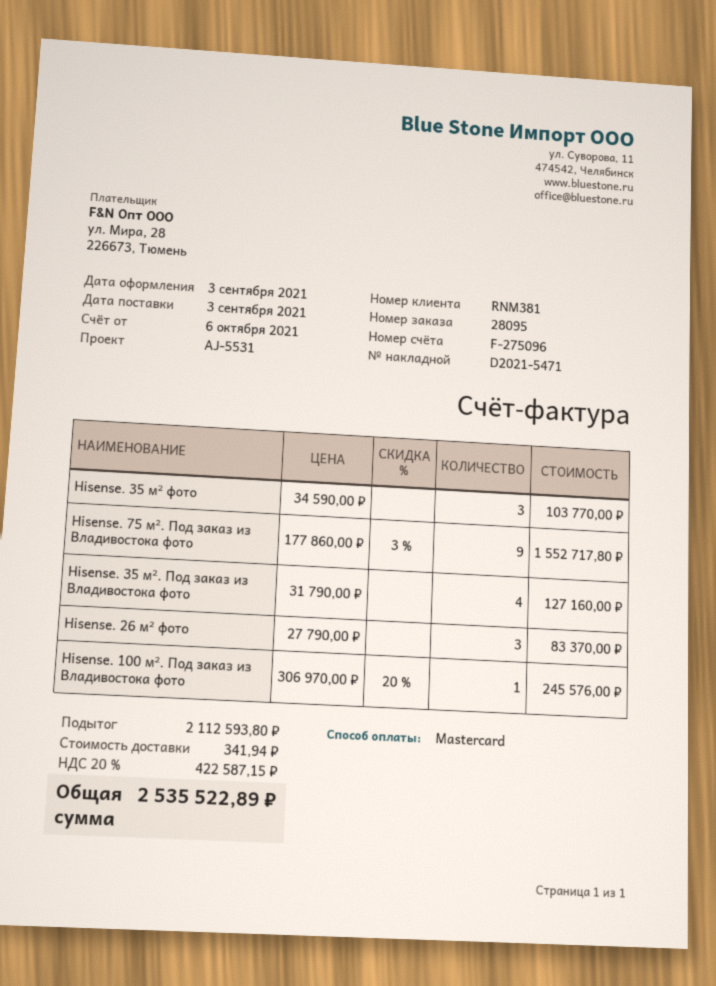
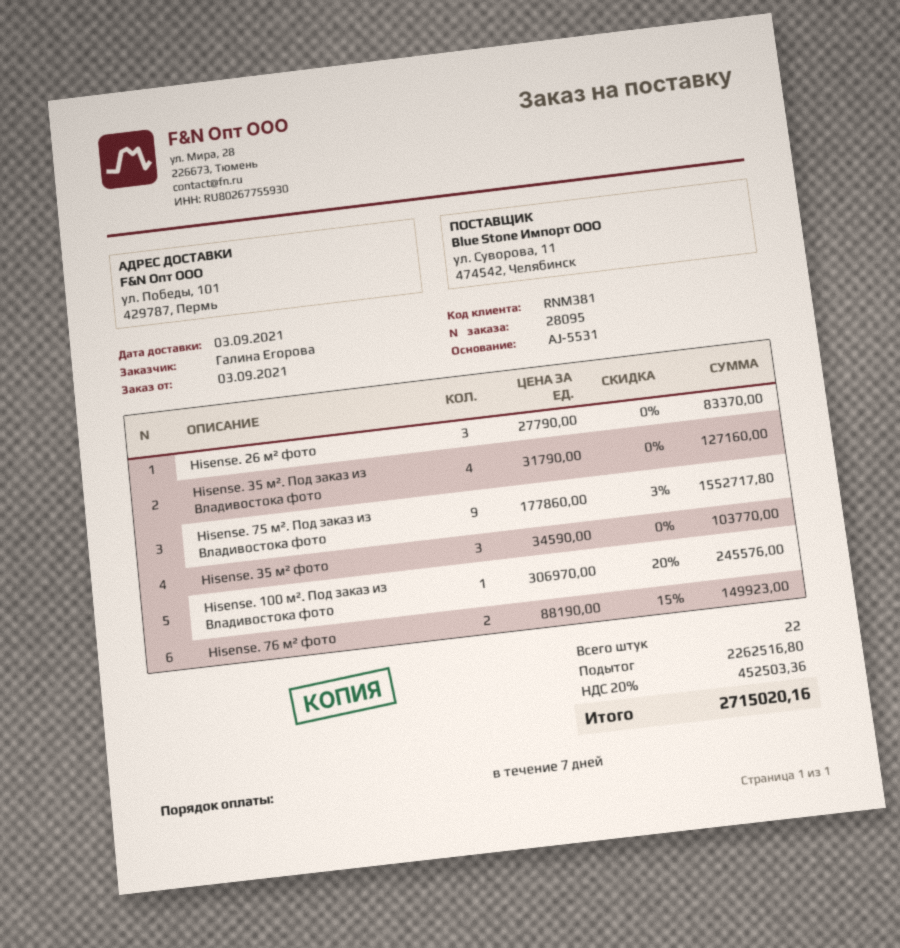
Hisense. 76 м² фото: none -> 2 x 88190.00 - 15% = 149923.00
subtotal: 2112593.80 -> 2262516.80
shipping: 341.94 -> none
tax: 20% = 422587.15 -> 20% = 452503.36
total: 2535522.89 -> 2715020.16

